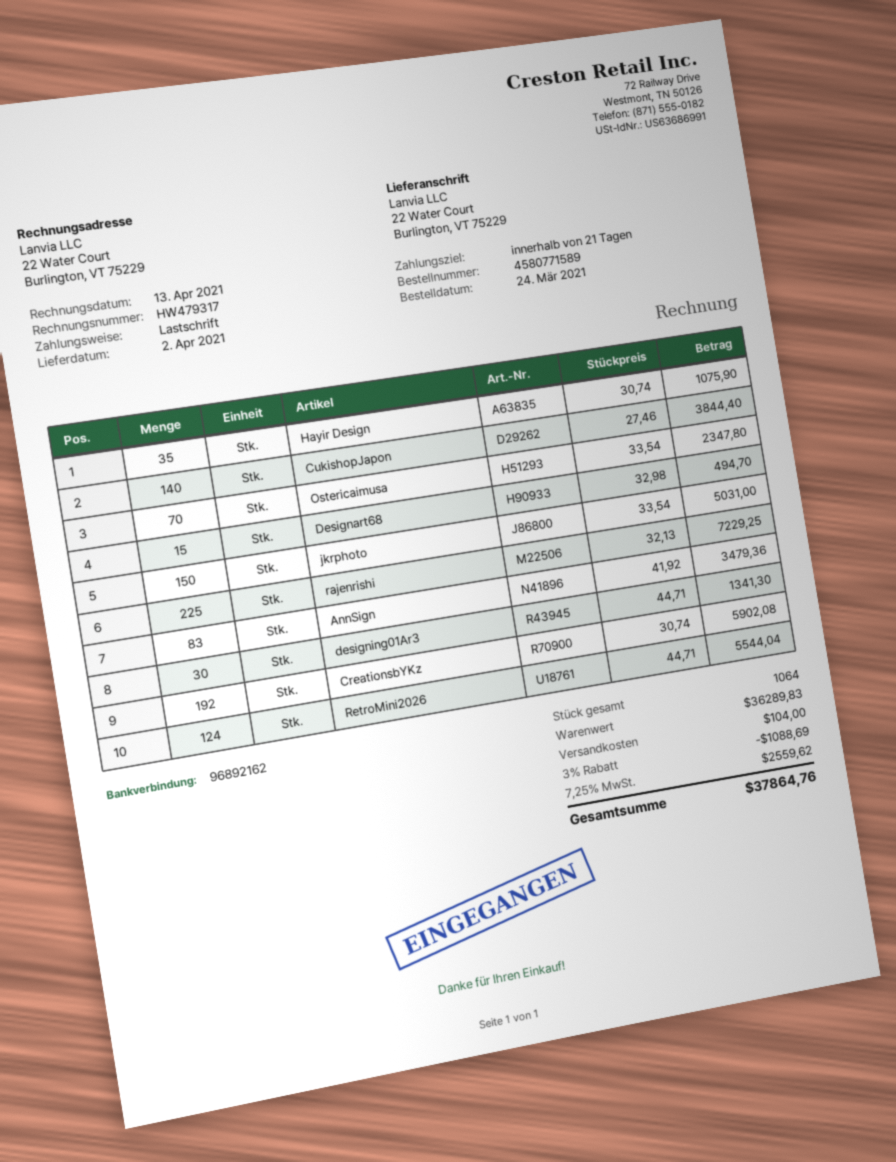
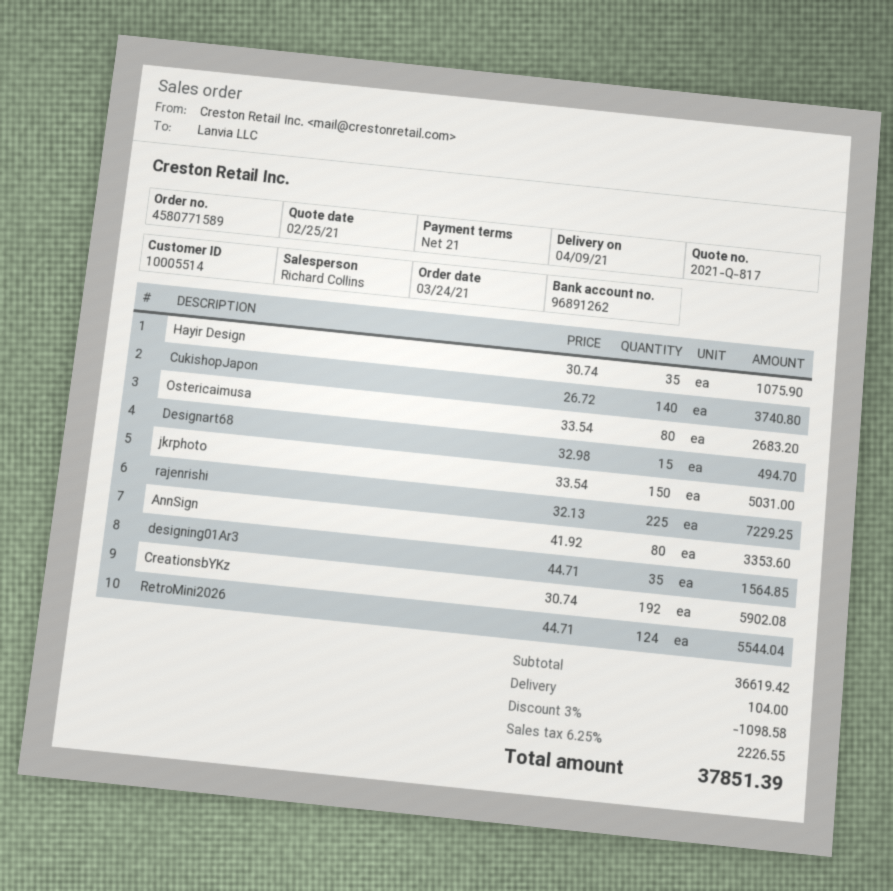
delivery date: 2021-04-02 -> 2021-04-09
bank account: 96892162 -> 96891262
CukishopJapon: 140 x 27.46 = 3844.40 -> 140 x 26.72 = 3740.80
Ostericaimusa: 70 x 33.54 = 2347.80 -> 80 x 33.54 = 2683.20
AnnSign: 83 x 41.92 = 3479.36 -> 80 x 41.92 = 3353.60
designing01Ar3: 30 x 44.71 = 1341.30 -> 35 x 44.71 = 1564.85
subtotal: 36289.83 -> 36619.42
discount: 3% = 1088.69 -> 3% = 1098.58
tax: 7.25% = 2559.62 -> 6.25% = 2226.55
total: 37864.76 -> 37851.39

